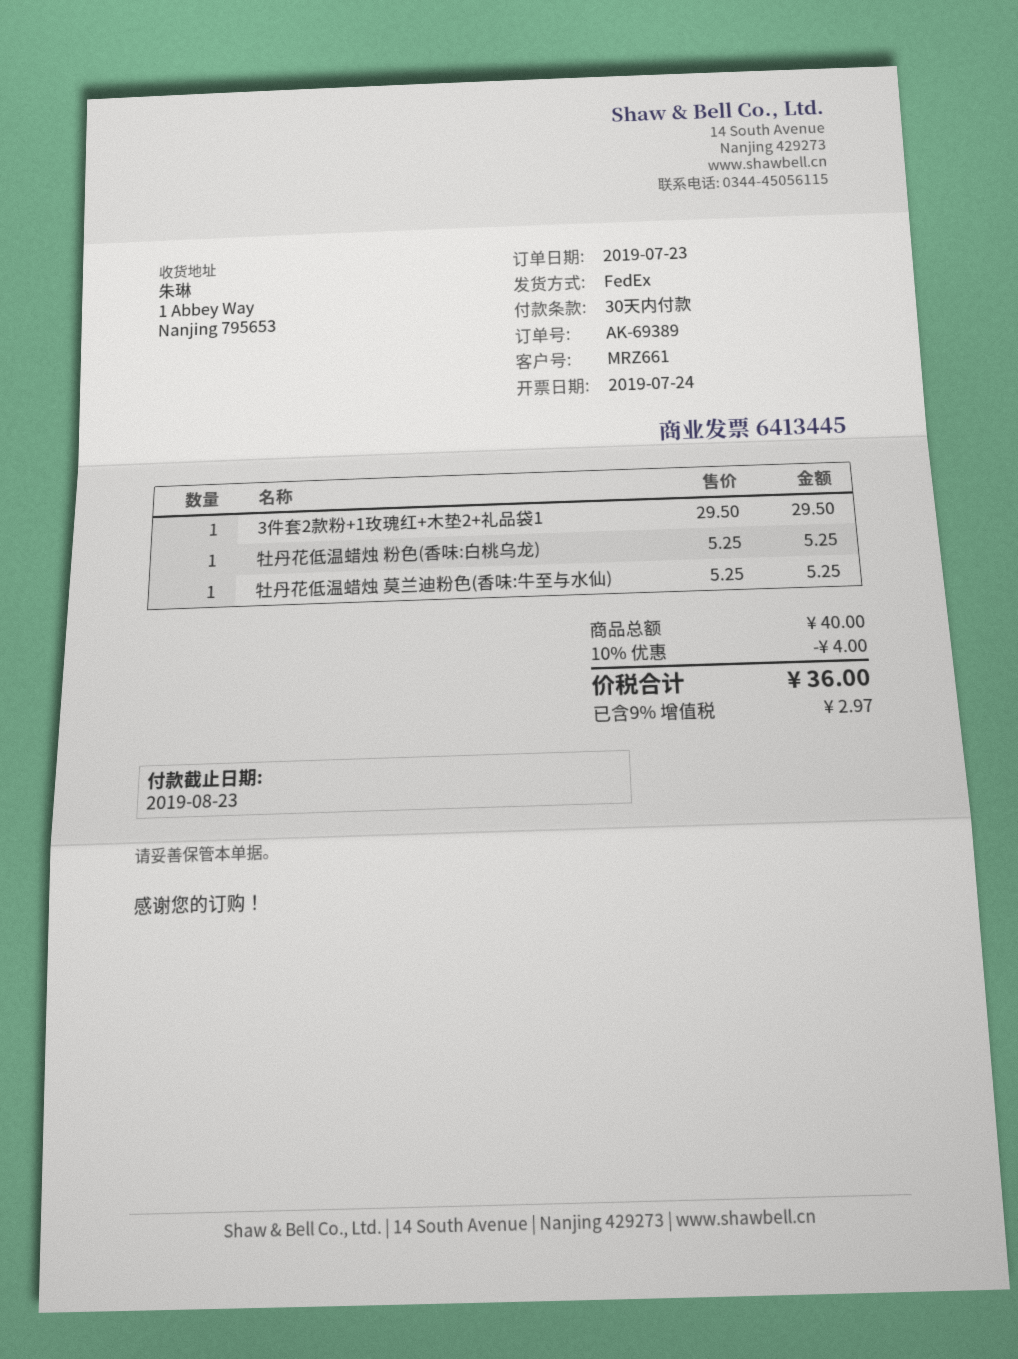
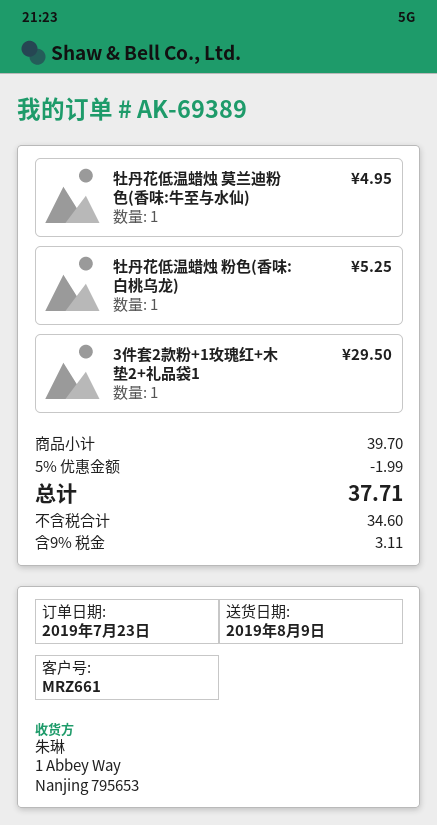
牡丹花低温蜡烛 莫兰迪粉色(香味:牛至与水仙): 1 for 5.25 -> 1 for 4.95
subtotal: 40.00 -> 39.70
discount: 10% = 4.00 -> 5% = 1.99
tax: 9% = 2.97 -> 9% = 3.11
total: 36.00 -> 37.71

